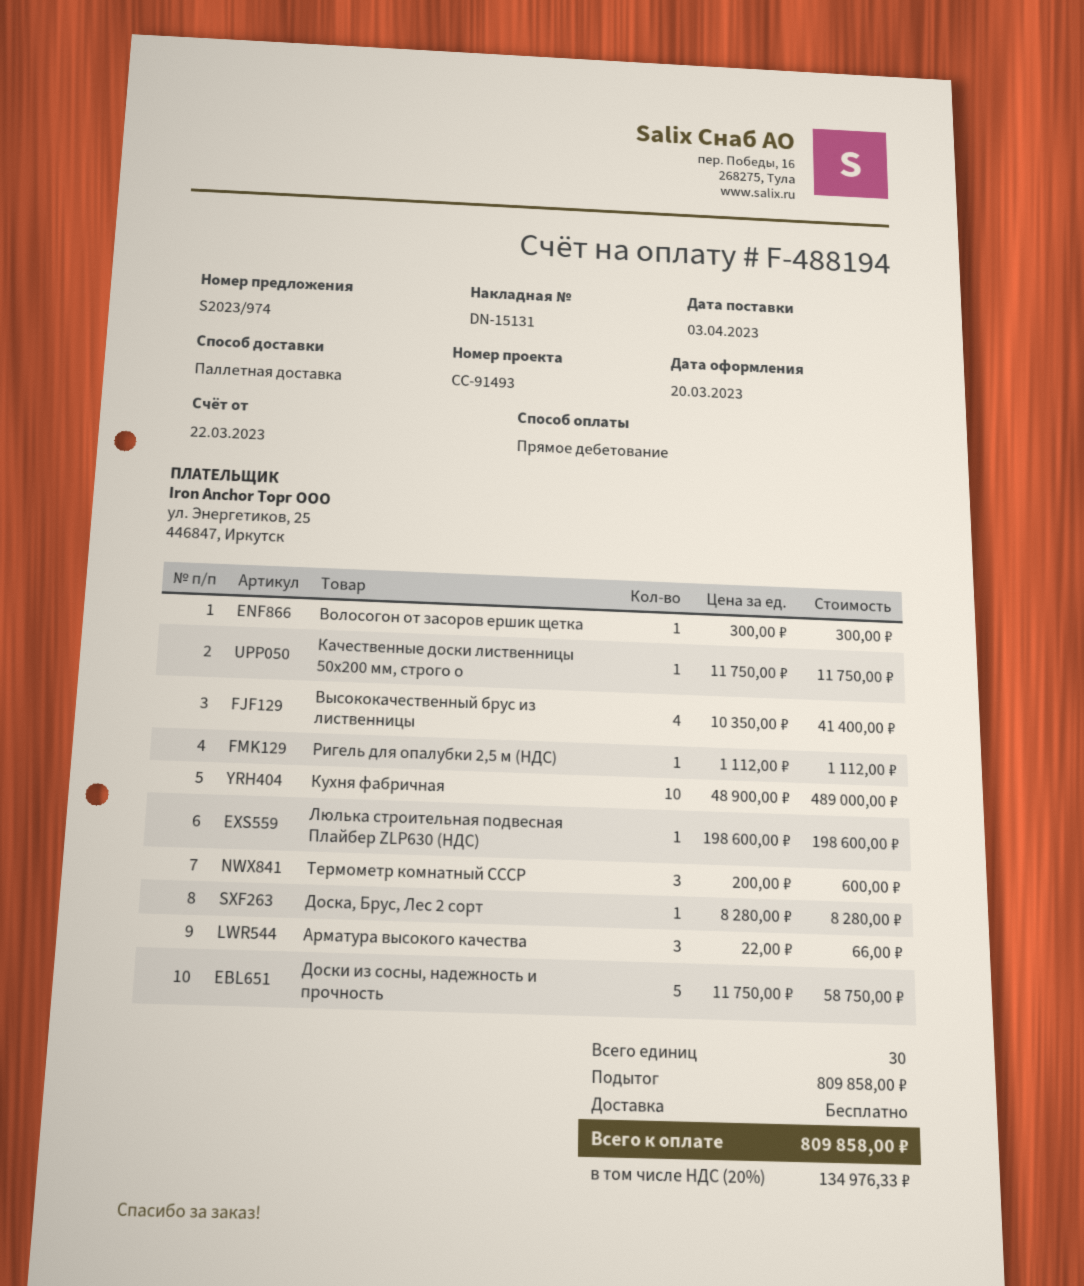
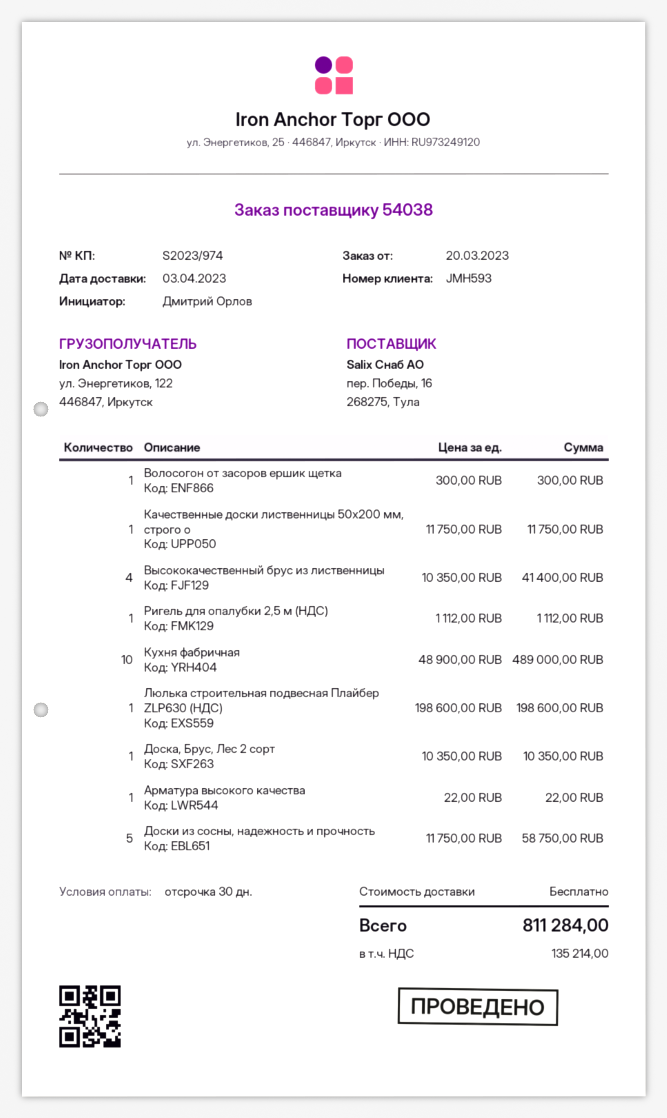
Термометр комнатный СССР: 3 x 200.00 = 600.00 -> none
Доска, Брус, Лес 2 сорт: 1 x 8280.00 = 8280.00 -> 1 x 10350.00 = 10350.00
Арматура высокого качества: 3 x 22.00 = 66.00 -> 1 x 22.00 = 22.00
tax: 134976.33 -> 135214.00
total: 809858.00 -> 811284.00

